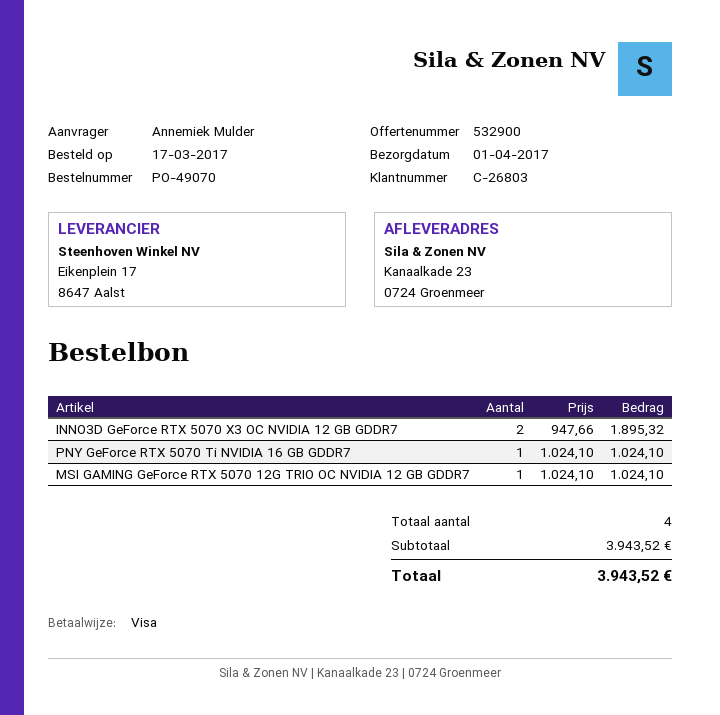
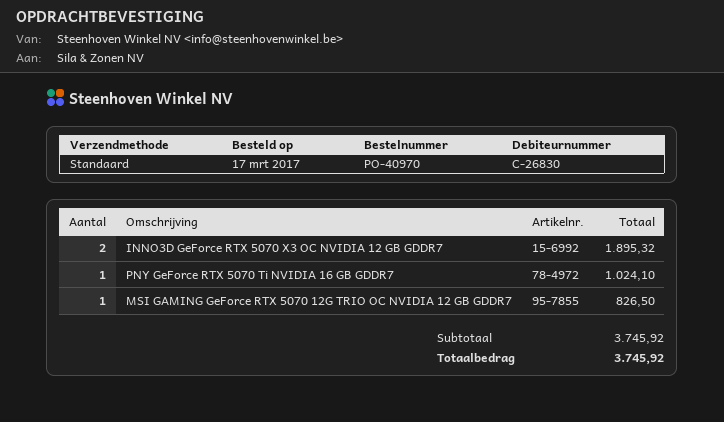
order number: PO-49070 -> PO-40970
customer number: C-26803 -> C-26830
MSI GAMING GeForce RTX 5070 12G TRIO OC NVIDIA 12 GB GDDR7: 1 for 1024.10 -> 1 for 826.50
subtotal: 3943.52 -> 3745.92
total: 3943.52 -> 3745.92

